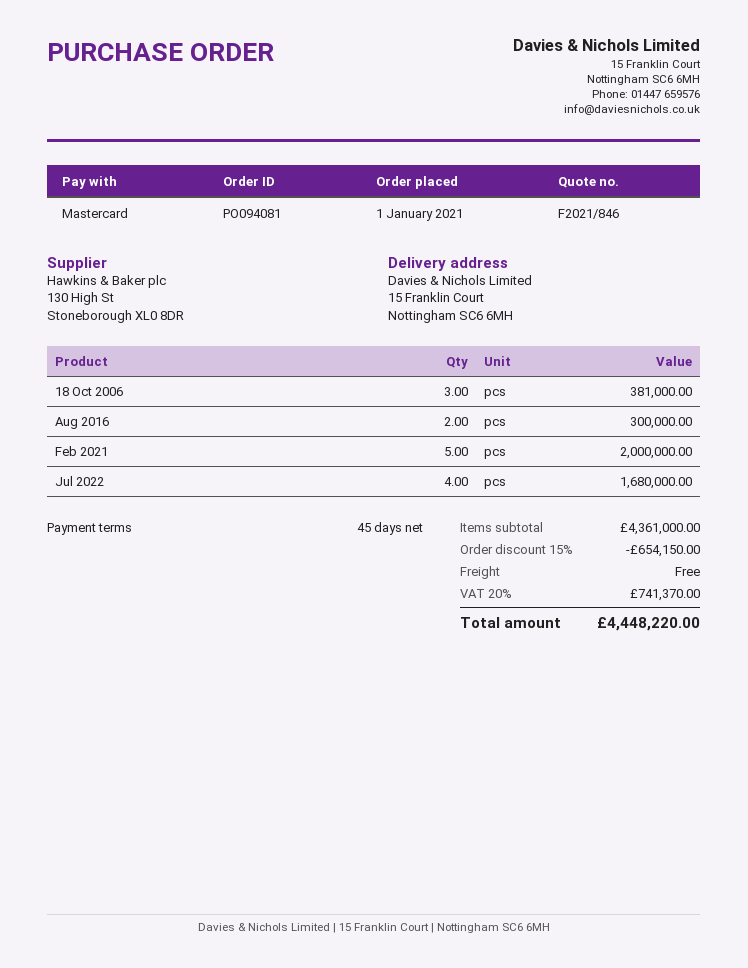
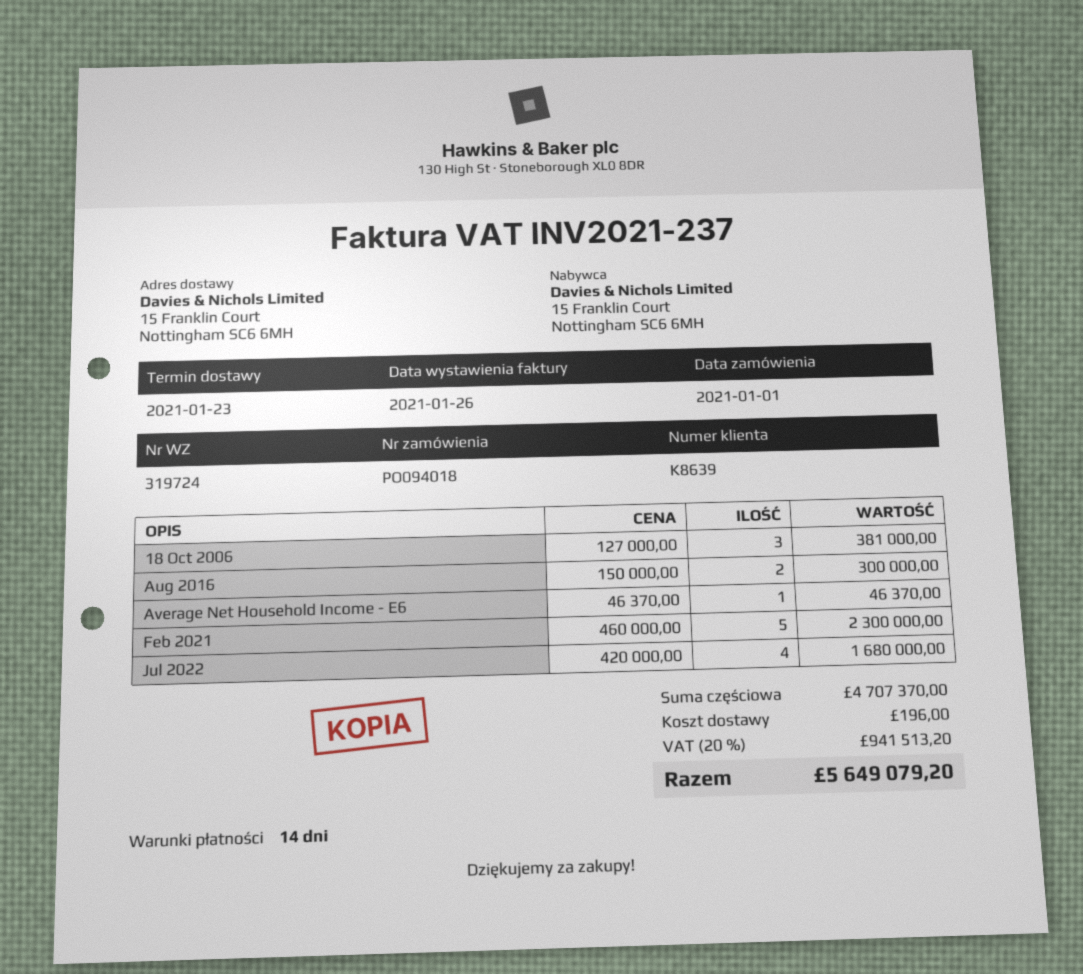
order number: PO094081 -> PO094018
payment terms: 45 days -> 14 days
Feb 2021: 5 for 2000000.00 -> 5 for 2300000.00
Average Net Household Income - E6: none -> 1 for 46370.00
subtotal: 4361000.00 -> 4707370.00
discount: 15% = 654150.00 -> none
shipping: 0.00 -> 196.00
tax: 20% = 741370.00 -> 20% = 941513.20
total: 4448220.00 -> 5649079.20

